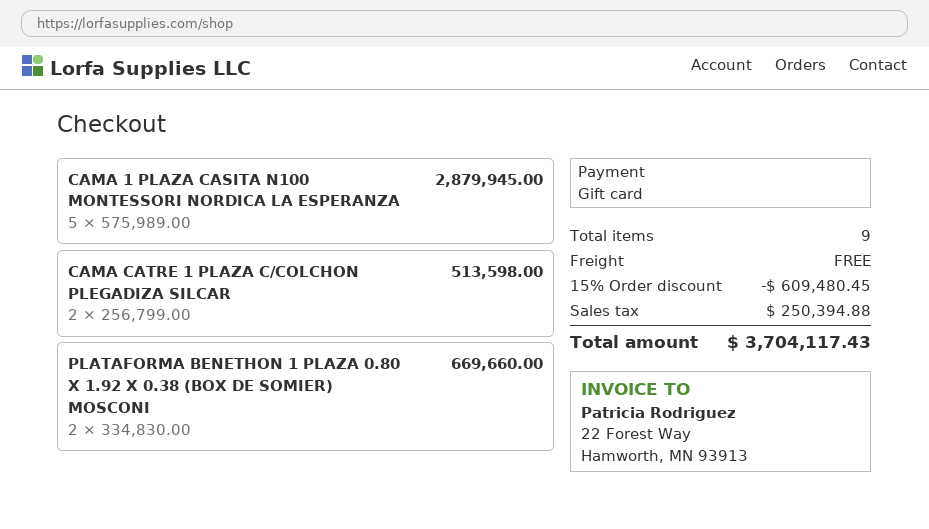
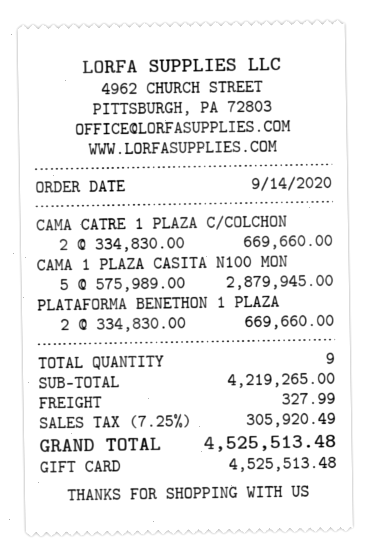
CAMA CATRE 1 PLAZA C/COLCHON PLEGADIZA SILCAR: 2 x 256799.00 = 513598.00 -> 2 x 334830.00 = 669660.00
discount: 15% = 609480.45 -> none
shipping: 0.00 -> 327.99
tax: 250394.88 -> 305920.49
total: 3704117.43 -> 4525513.48

